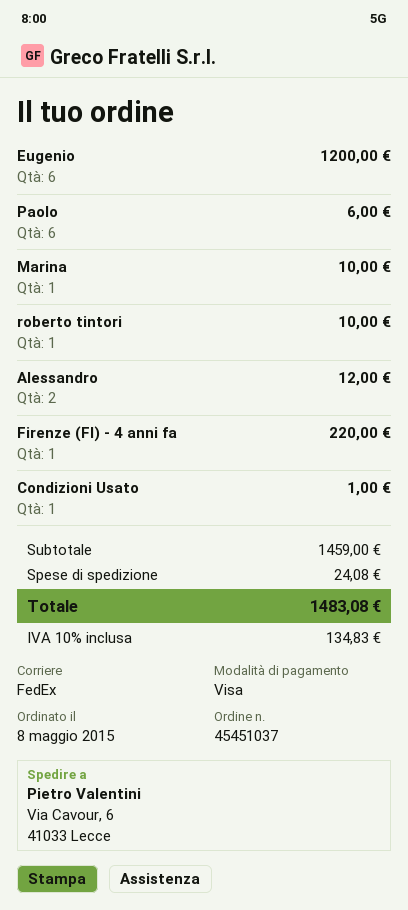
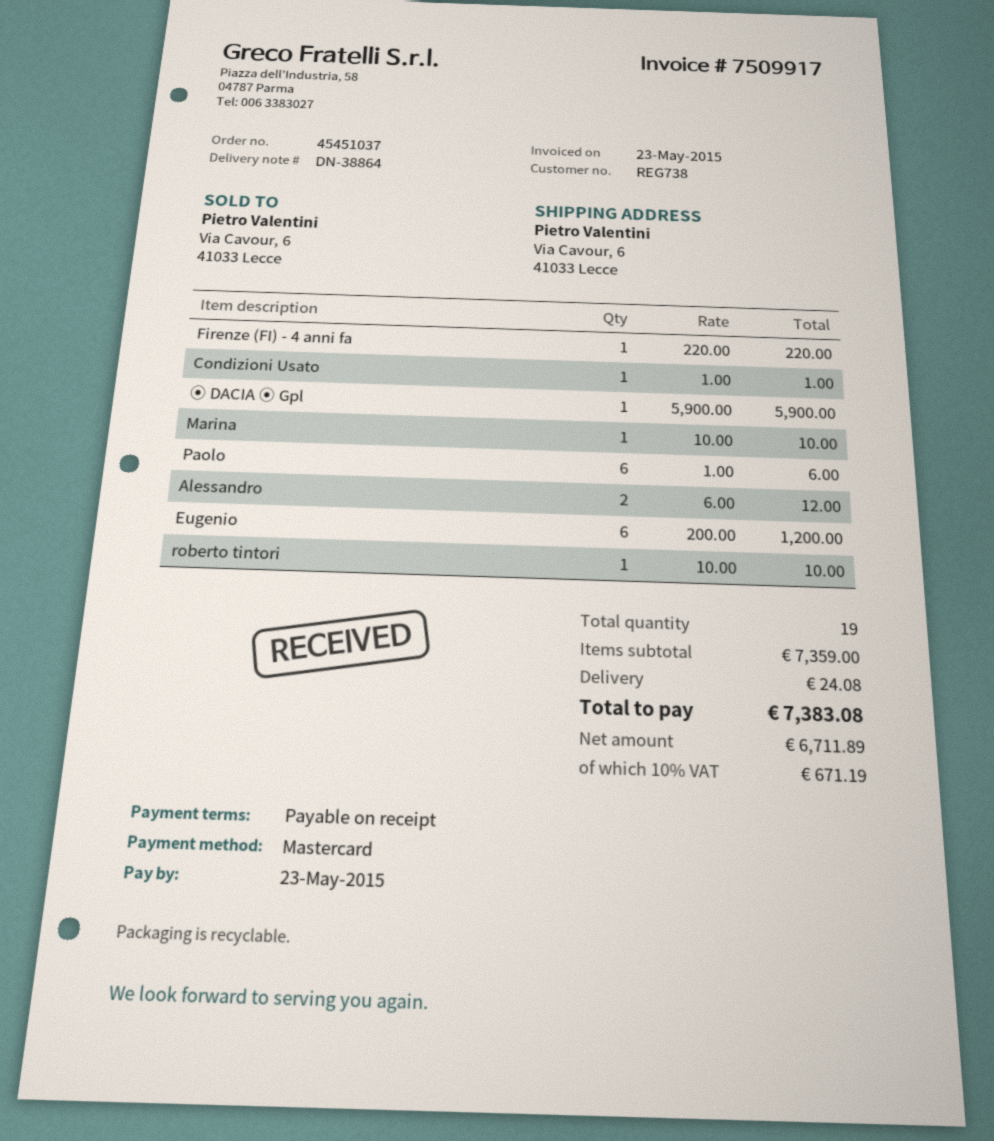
payment method: Visa -> Mastercard
⦿ DACIA ⦿ Gpl: none -> 1 for 5900.00
subtotal: 1459.00 -> 7359.00
tax: 10% = 134.83 -> 10% = 671.19
total: 1483.08 -> 7383.08

